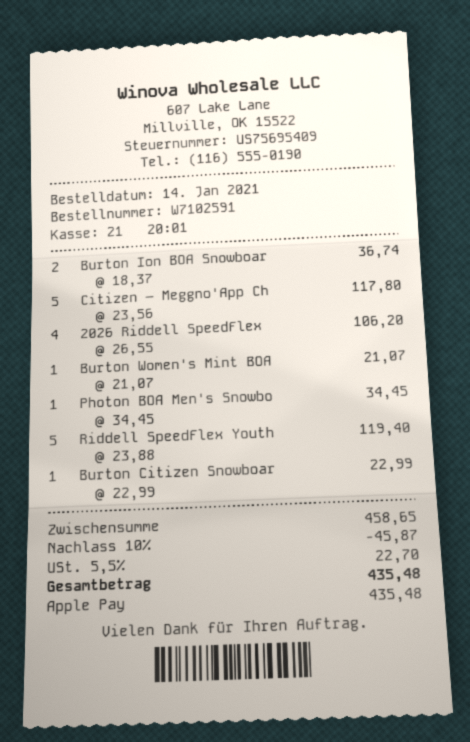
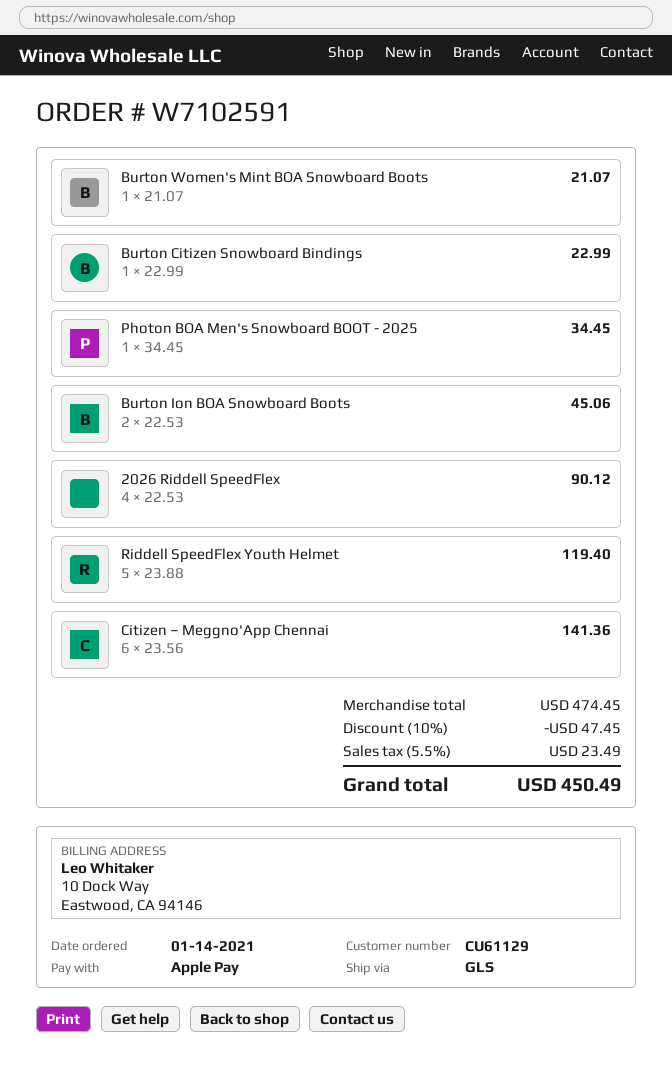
Burton Ion BOA Snowboar: 2 x 18.37 = 36.74 -> 2 x 22.53 = 45.06
Citizen – Meggno'App Ch: 5 x 23.56 = 117.80 -> 6 x 23.56 = 141.36
2026 Riddell SpeedFlex: 4 x 26.55 = 106.20 -> 4 x 22.53 = 90.12
subtotal: 458.65 -> 474.45
discount: 10% = 45.87 -> 10% = 47.45
tax: 5.5% = 22.70 -> 5.5% = 23.49
total: 435.48 -> 450.49

